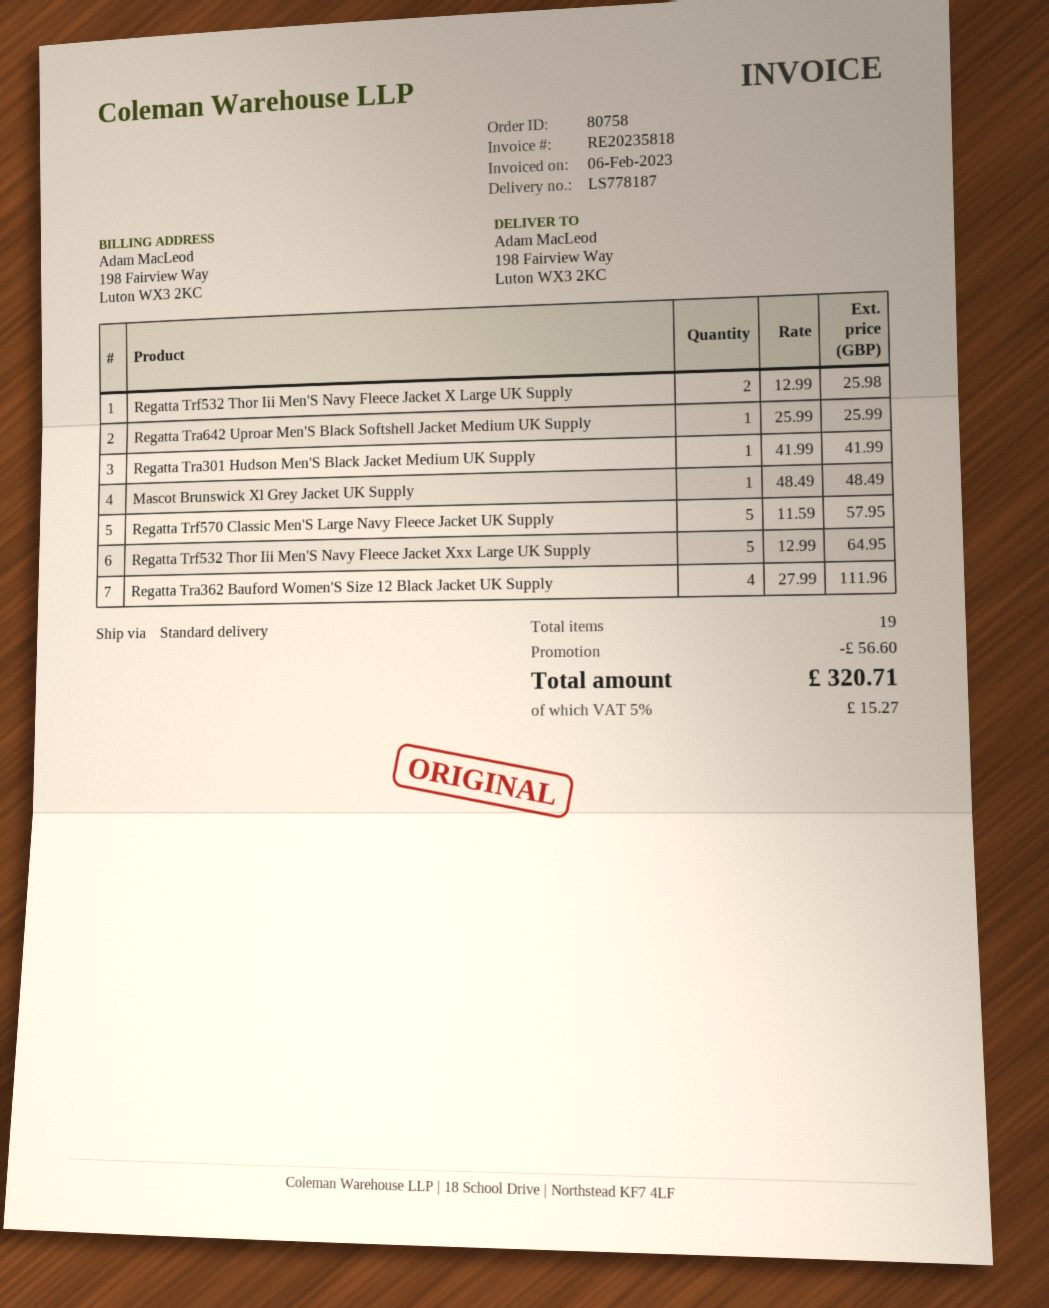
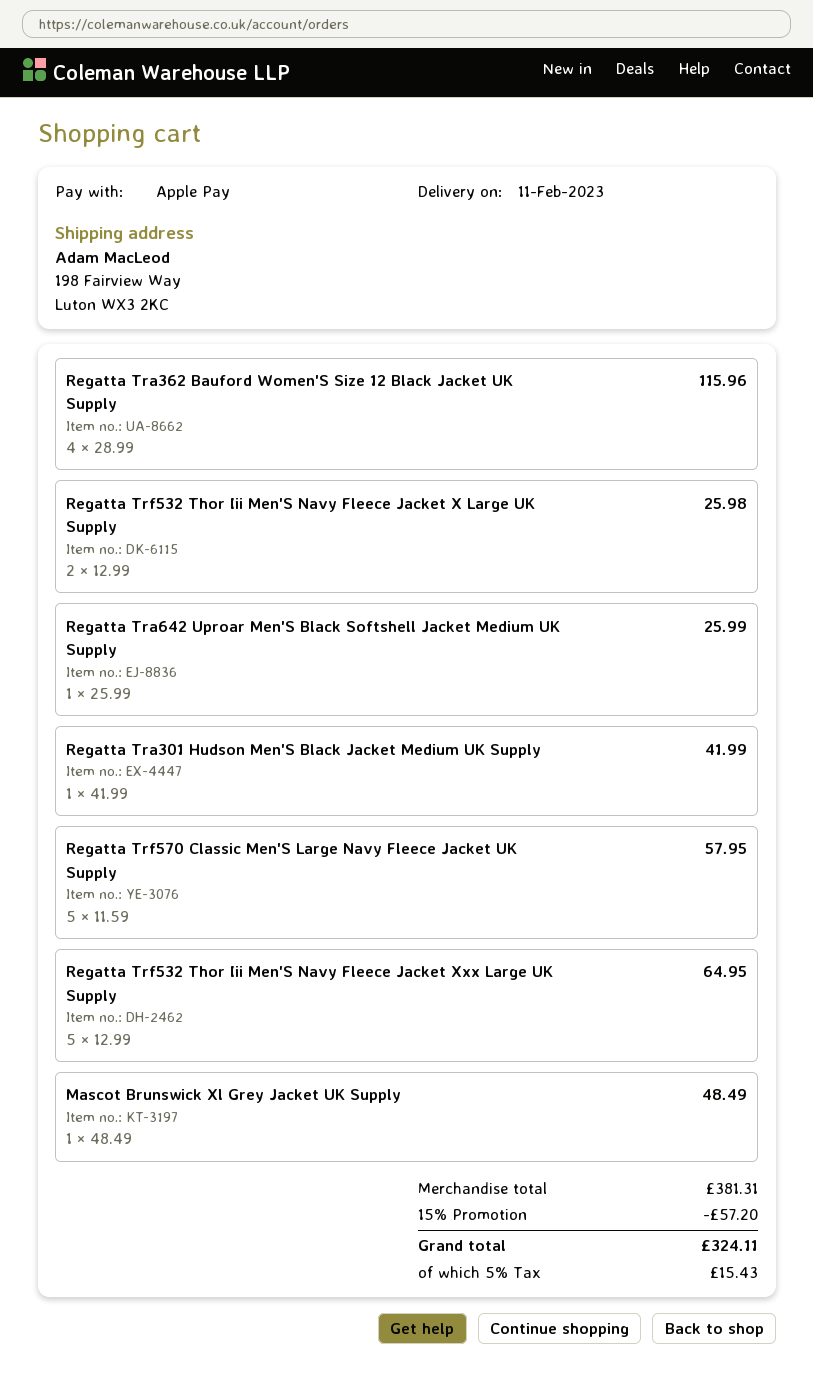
Regatta Tra362 Bauford Women'S Size 12 Black Jacket UK Supply: 4 x 27.99 = 111.96 -> 4 x 28.99 = 115.96
discount: 56.60 -> 57.20
tax: 5% = 15.27 -> 5% = 15.43
total: 320.71 -> 324.11

